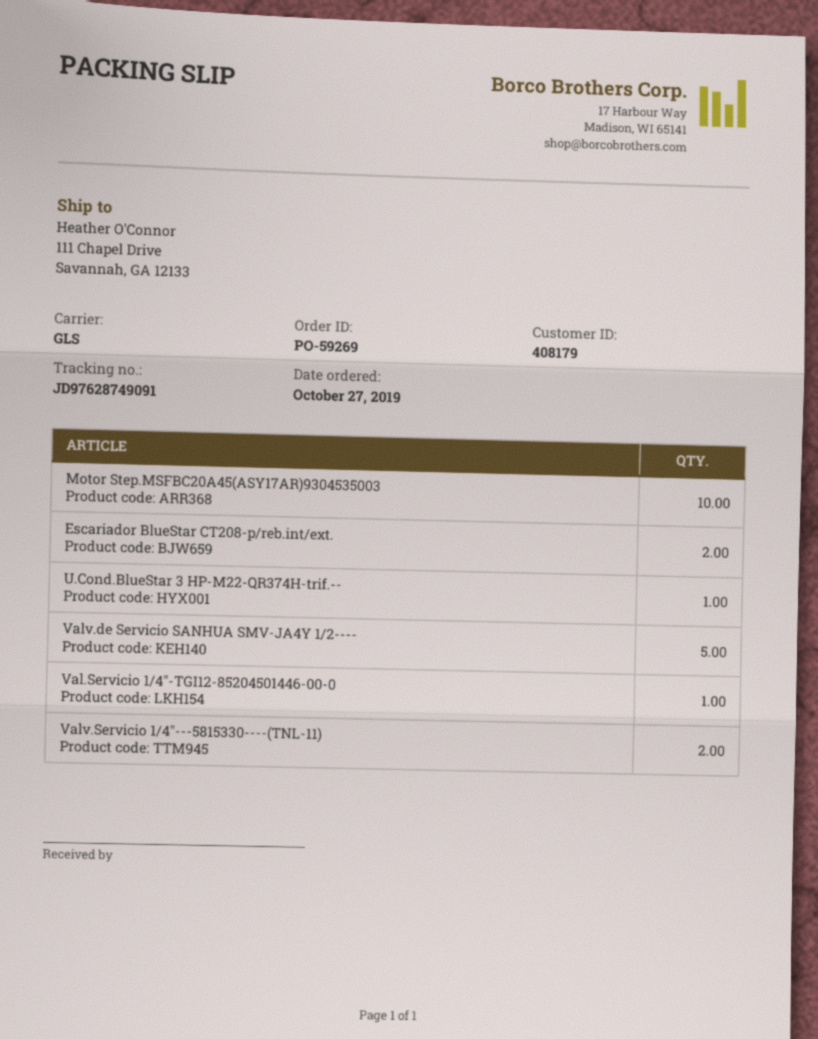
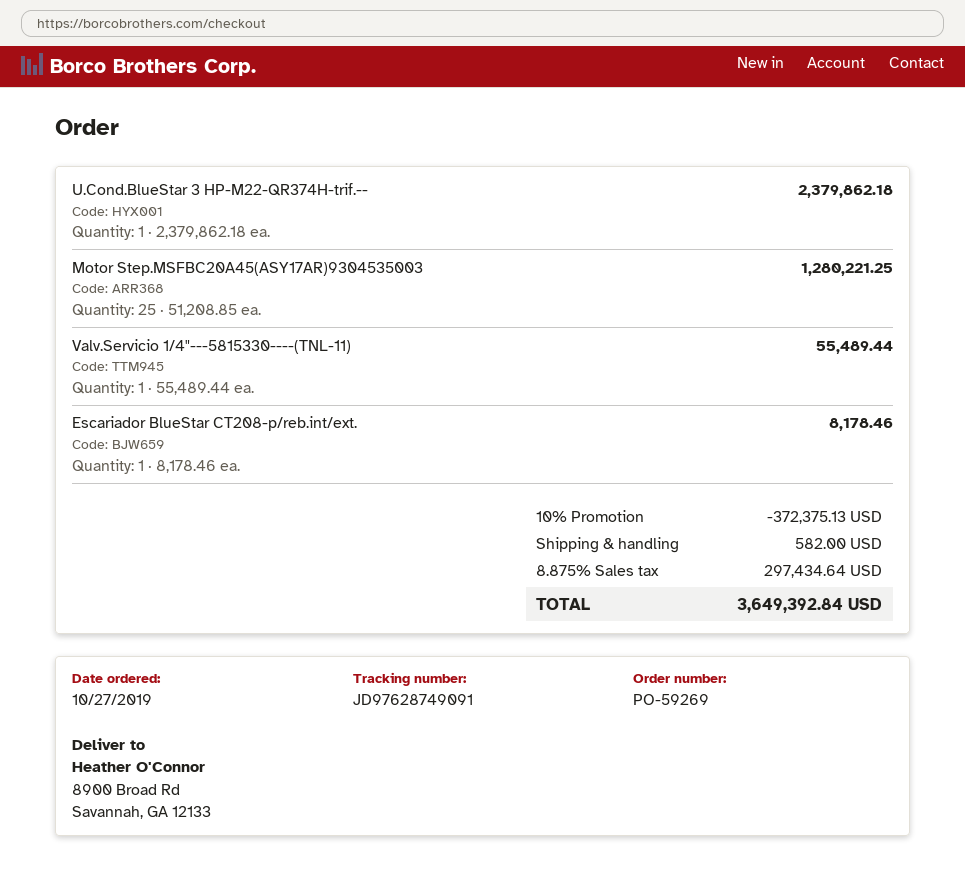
ship to: 111 Chapel Drive, Savannah, GA 12133 -> 8900 Broad Rd, Savannah, GA 12133
Motor Step.MSFBC20A45(ASY17AR)9304535003: 10 -> 25
Escariador BlueStar CT208-p/reb.int/ext.: 2 -> 1
Valv.de Servicio SANHUA SMV-JA4Y 1/2----: 5 -> none
Val.Servicio 1/4"-TGI12-85204501446-00-0: 1 -> none
Valv.Servicio 1/4"---5815330----(TNL-11): 2 -> 1

